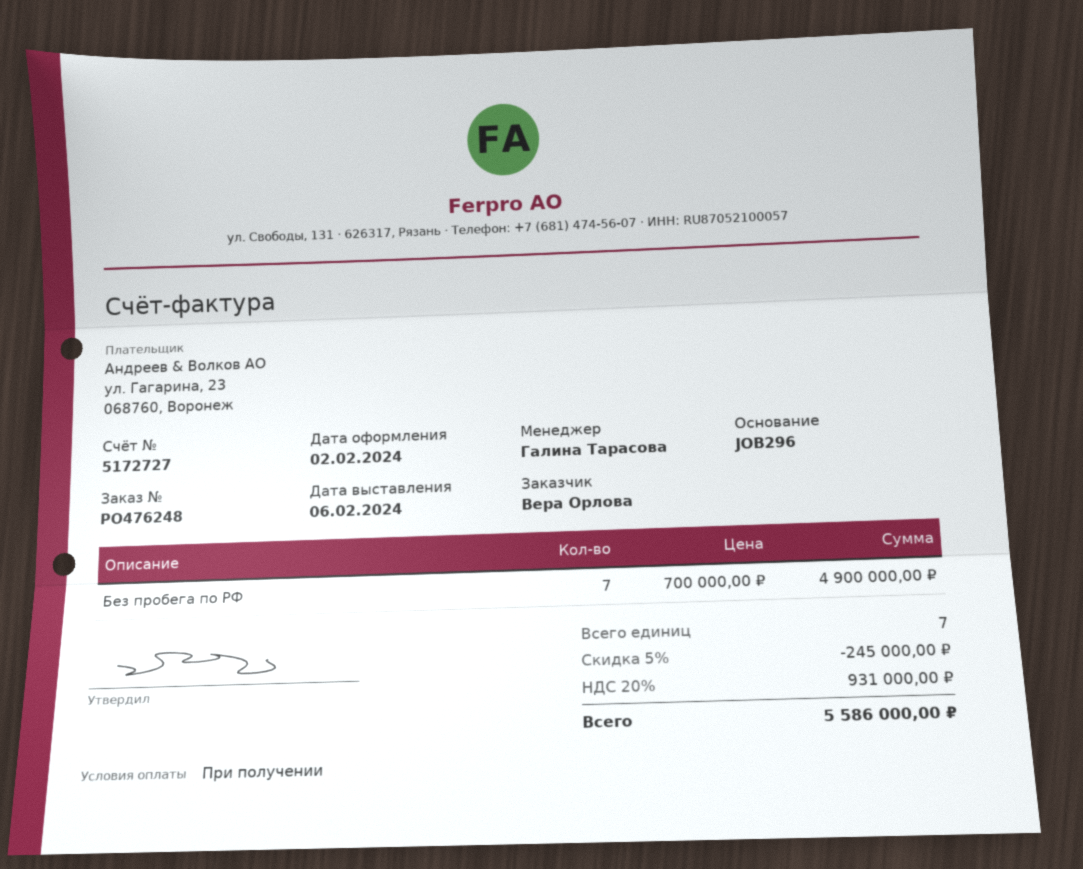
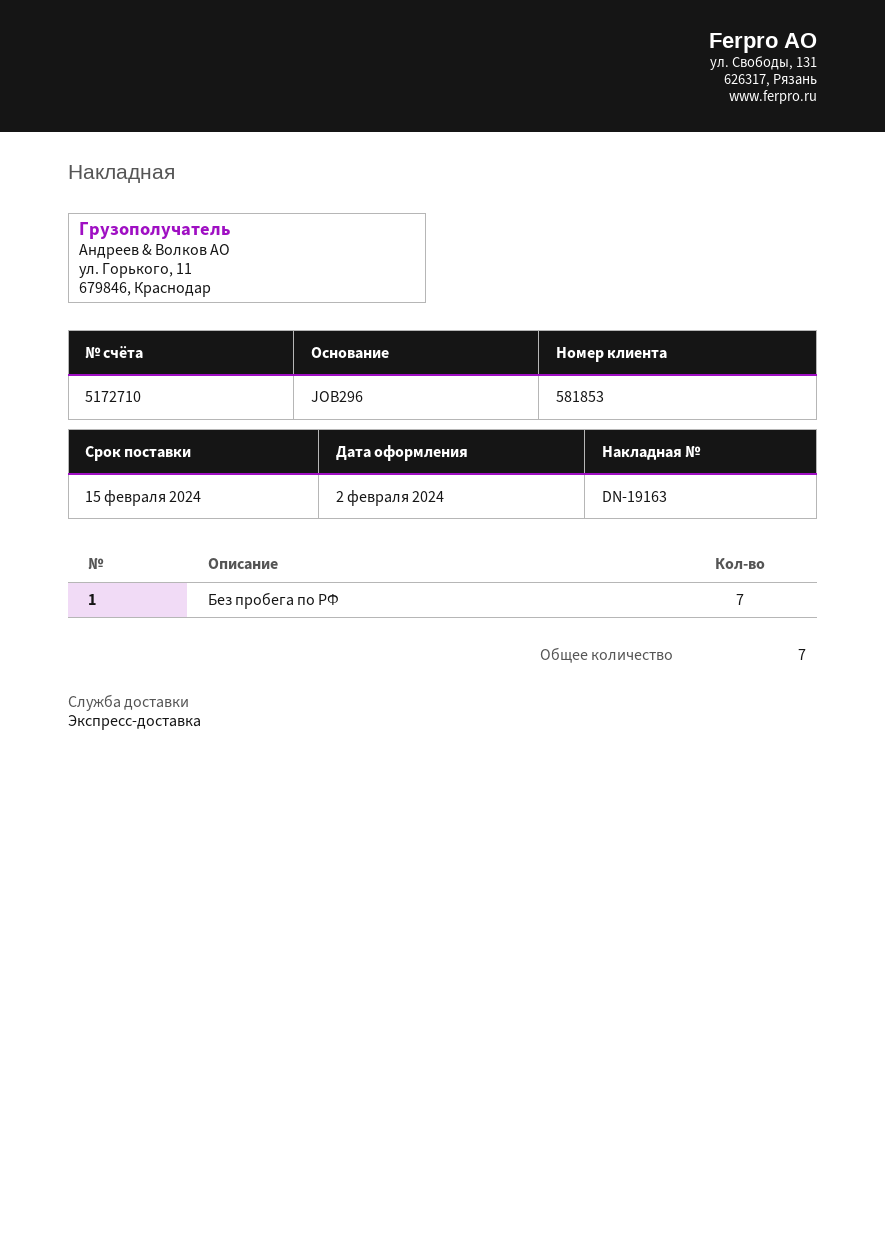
invoice number: 5172727 -> 5172710

